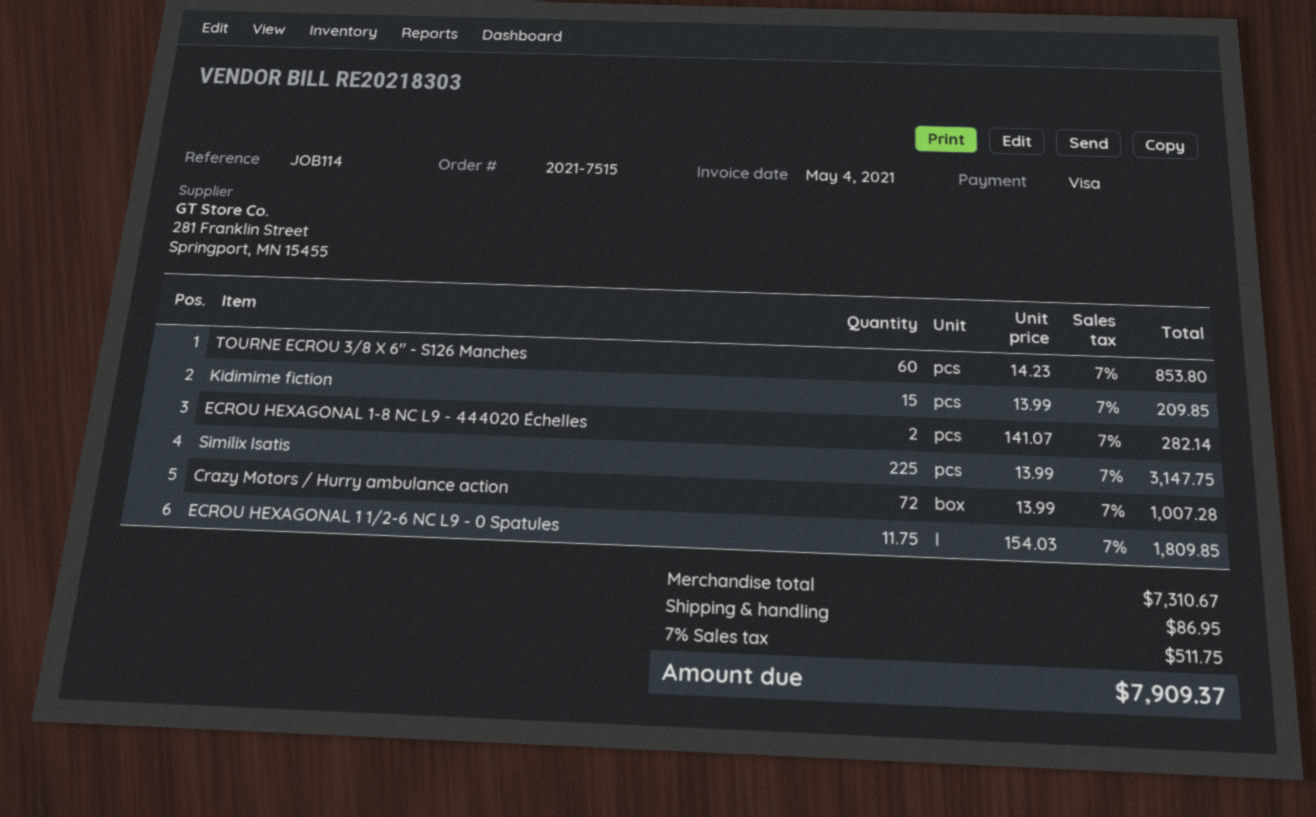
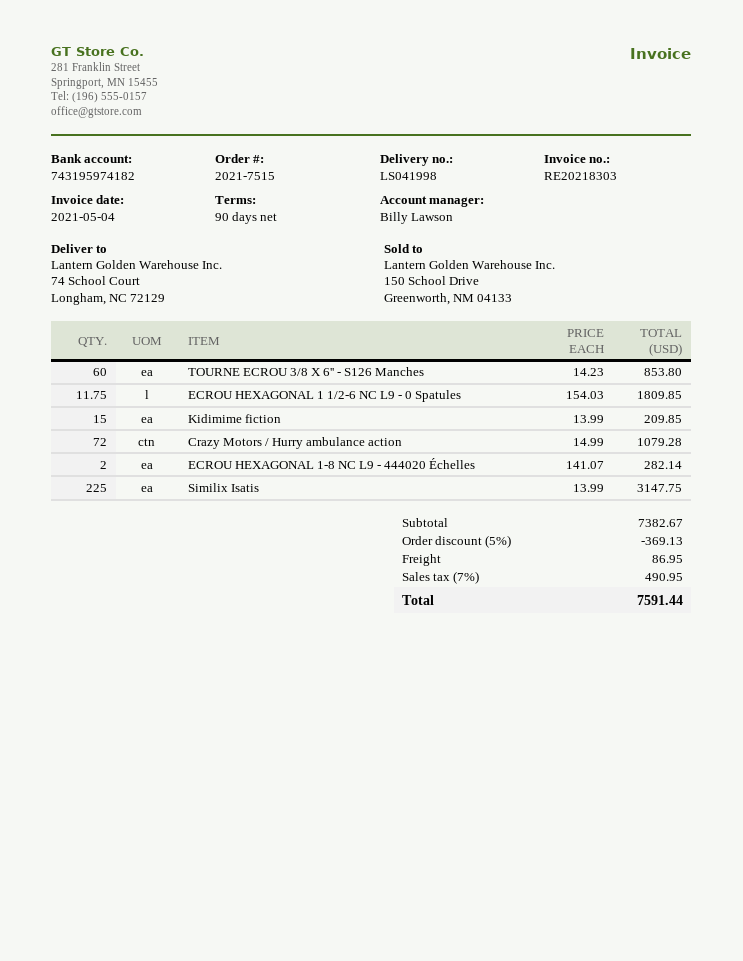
Crazy Motors / Hurry ambulance action: 72 x 13.99 = 1007.28 -> 72 x 14.99 = 1079.28
subtotal: 7310.67 -> 7382.67
discount: none -> 5% = 369.13
tax: 7% = 511.75 -> 7% = 490.95
total: 7909.37 -> 7591.44

